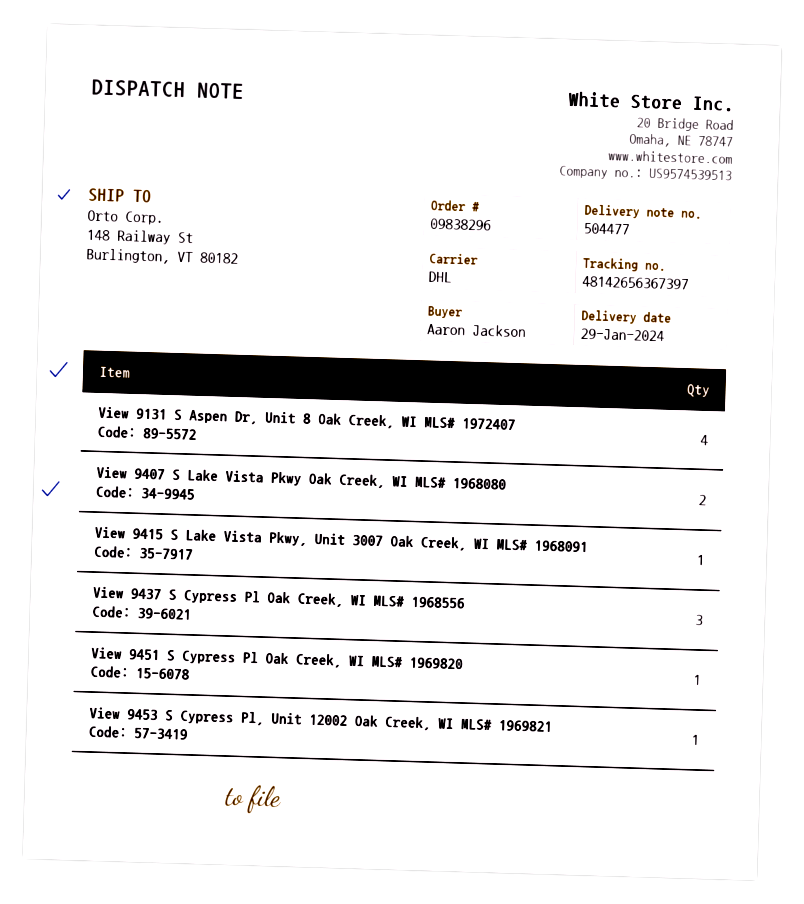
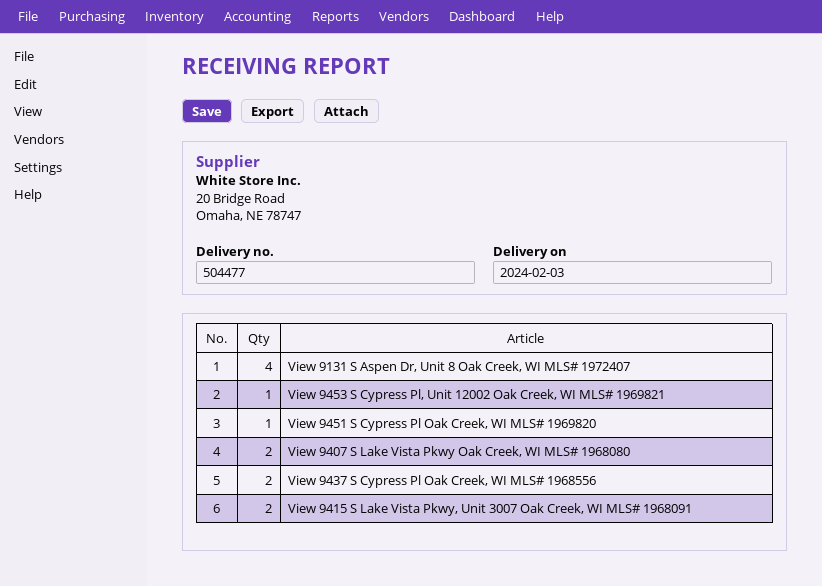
delivery date: 2024-01-29 -> 2024-02-03
View 9415 S Lake Vista Pkwy, Unit 3007 Oak Creek, WI MLS# 1968091: 1 -> 2
View 9437 S Cypress Pl Oak Creek, WI MLS# 1968556: 3 -> 2

